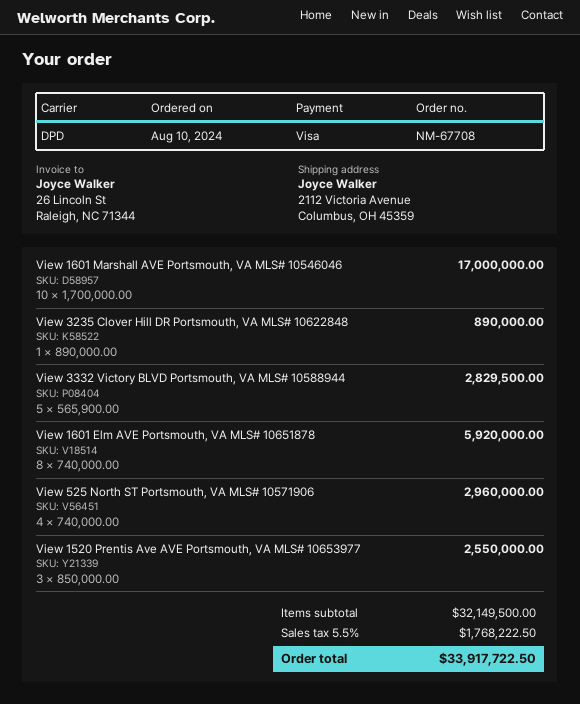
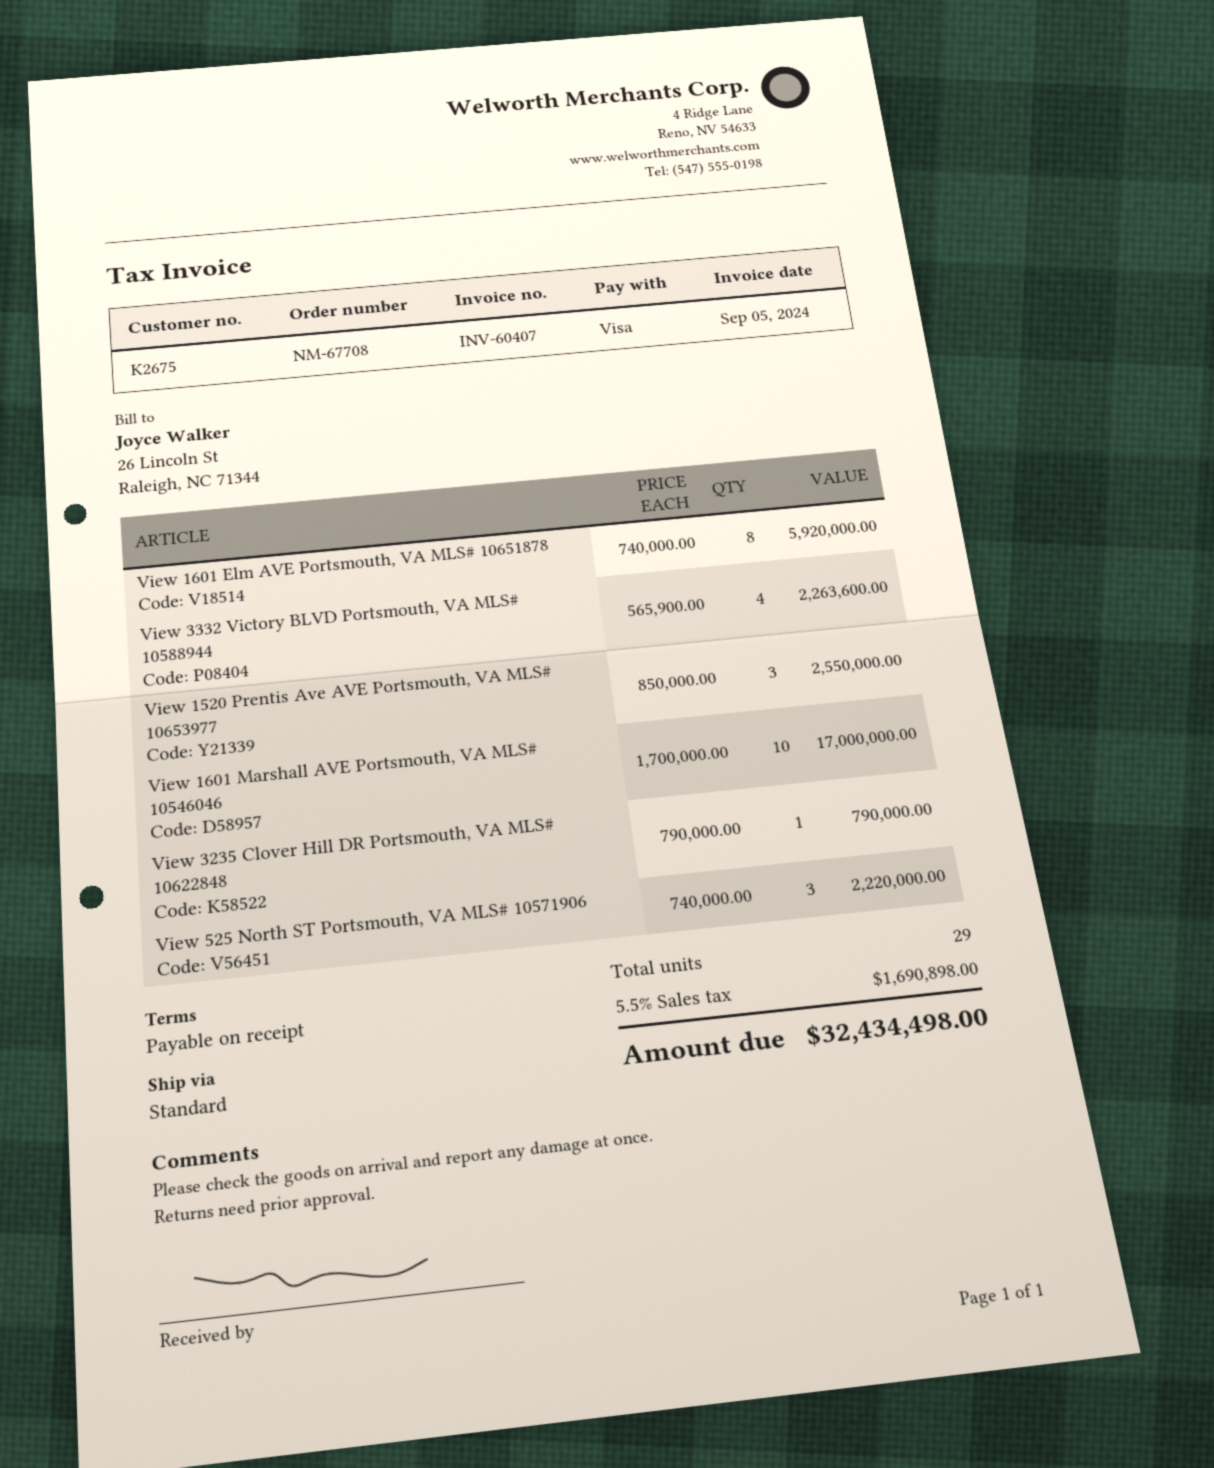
shipping method: DPD -> standard
View 3235 Clover Hill DR Portsmouth, VA MLS# 10622848: 1 x 890000.00 = 890000.00 -> 1 x 790000.00 = 790000.00
View 3332 Victory BLVD Portsmouth, VA MLS# 10588944: 5 x 565900.00 = 2829500.00 -> 4 x 565900.00 = 2263600.00
View 525 North ST Portsmouth, VA MLS# 10571906: 4 x 740000.00 = 2960000.00 -> 3 x 740000.00 = 2220000.00
tax: 5.5% = 1768222.50 -> 5.5% = 1690898.00
total: 33917722.50 -> 32434498.00

